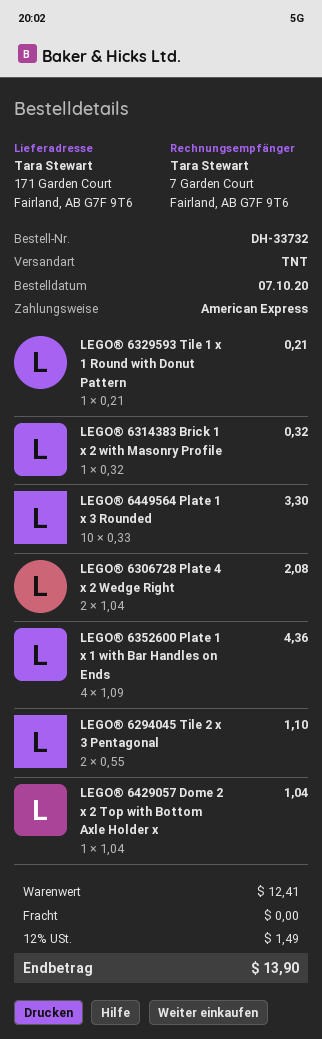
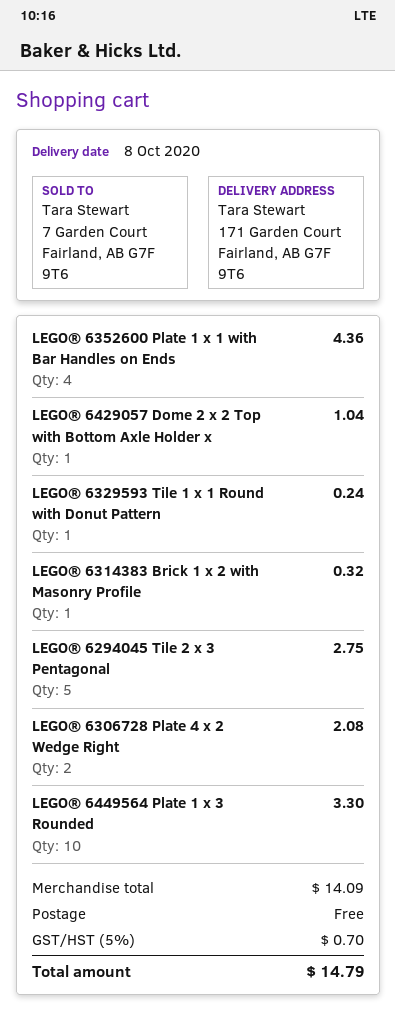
LEGO® 6329593 Tile 1 x 1 Round with Donut Pattern: 1 for 0.21 -> 1 for 0.24
LEGO® 6294045 Tile 2 x 3 Pentagonal: 2 for 1.10 -> 5 for 2.75
subtotal: 12.41 -> 14.09
tax: 12% = 1.49 -> 5% = 0.70
total: 13.90 -> 14.79

